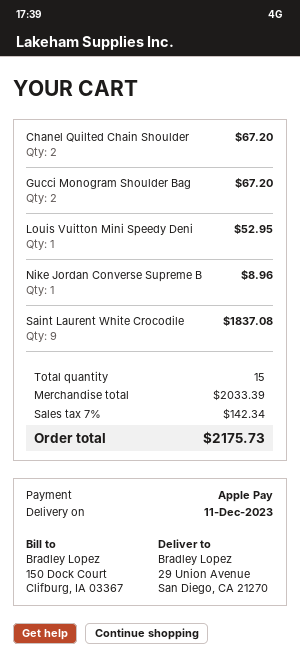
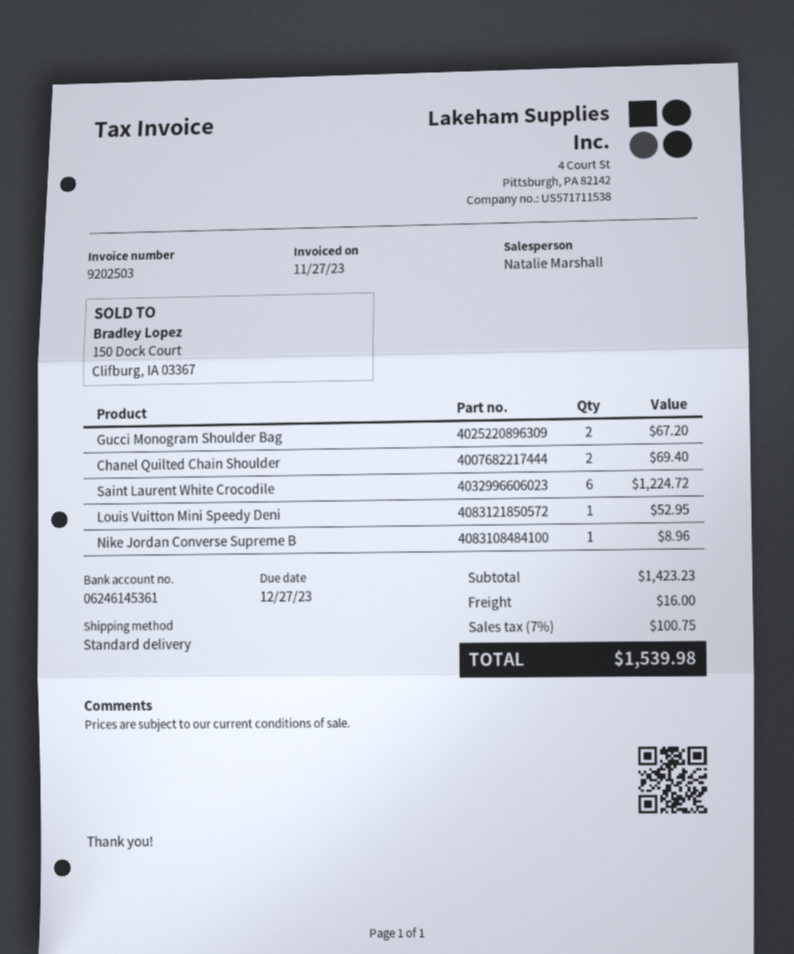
Chanel Quilted Chain Shoulder: 2 for 67.20 -> 2 for 69.40
Saint Laurent White Crocodile: 9 for 1837.08 -> 6 for 1224.72
subtotal: 2033.39 -> 1423.23
shipping: none -> 16.00
tax: 7% = 142.34 -> 7% = 100.75
total: 2175.73 -> 1539.98

